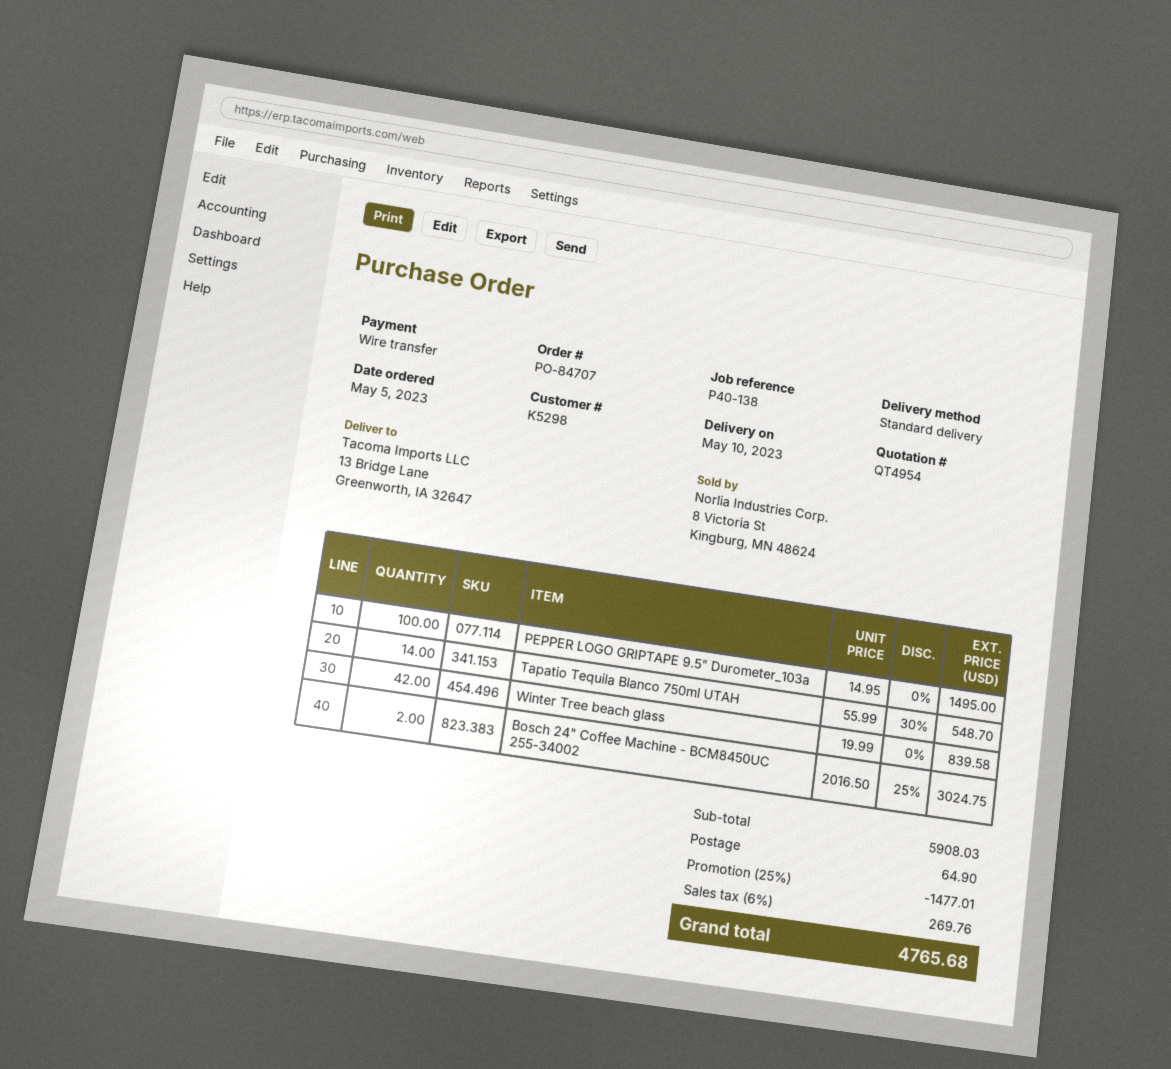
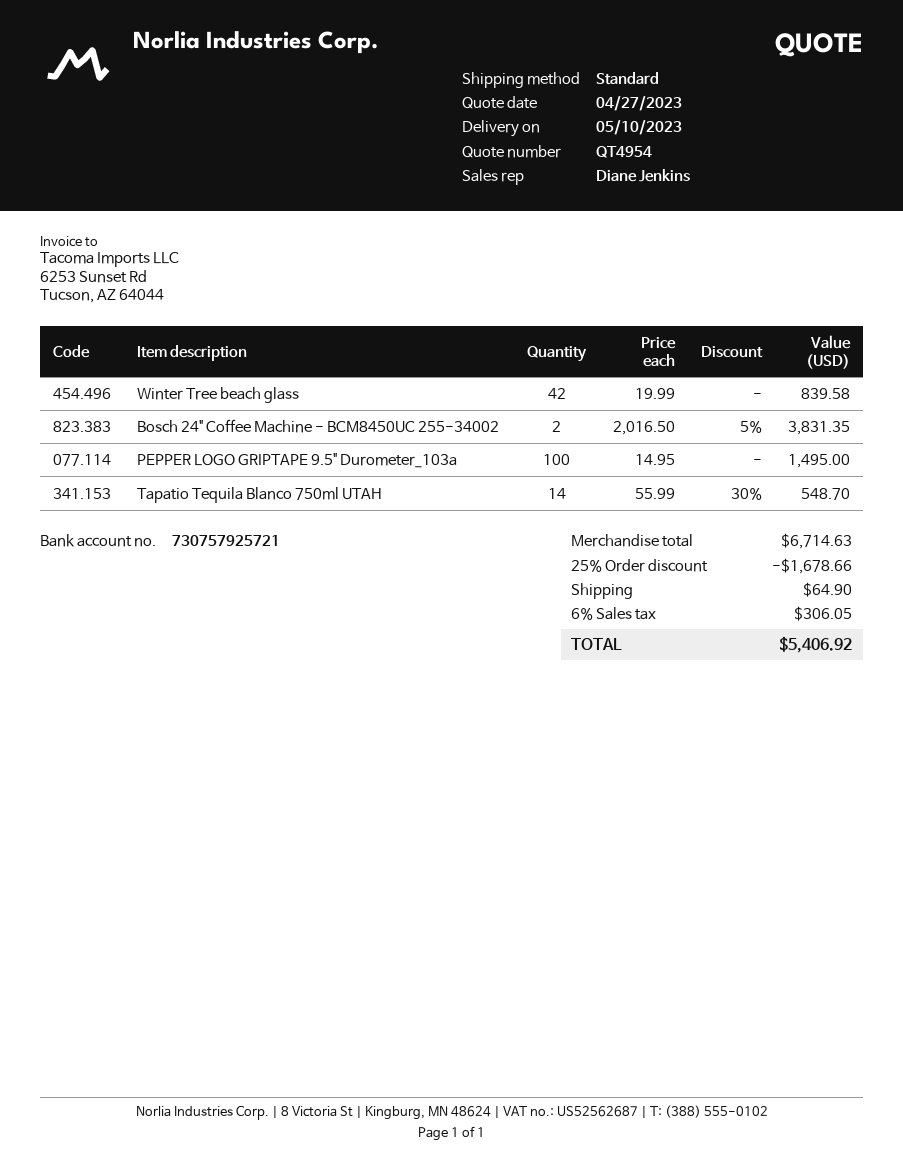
Bosch 24" Coffee Machine - BCM8450UC 255-34002: 2 x 2016.50 - 25% = 3024.75 -> 2 x 2016.50 - 5% = 3831.35
subtotal: 5908.03 -> 6714.63
discount: 25% = 1477.01 -> 25% = 1678.66
tax: 6% = 269.76 -> 6% = 306.05
total: 4765.68 -> 5406.92

